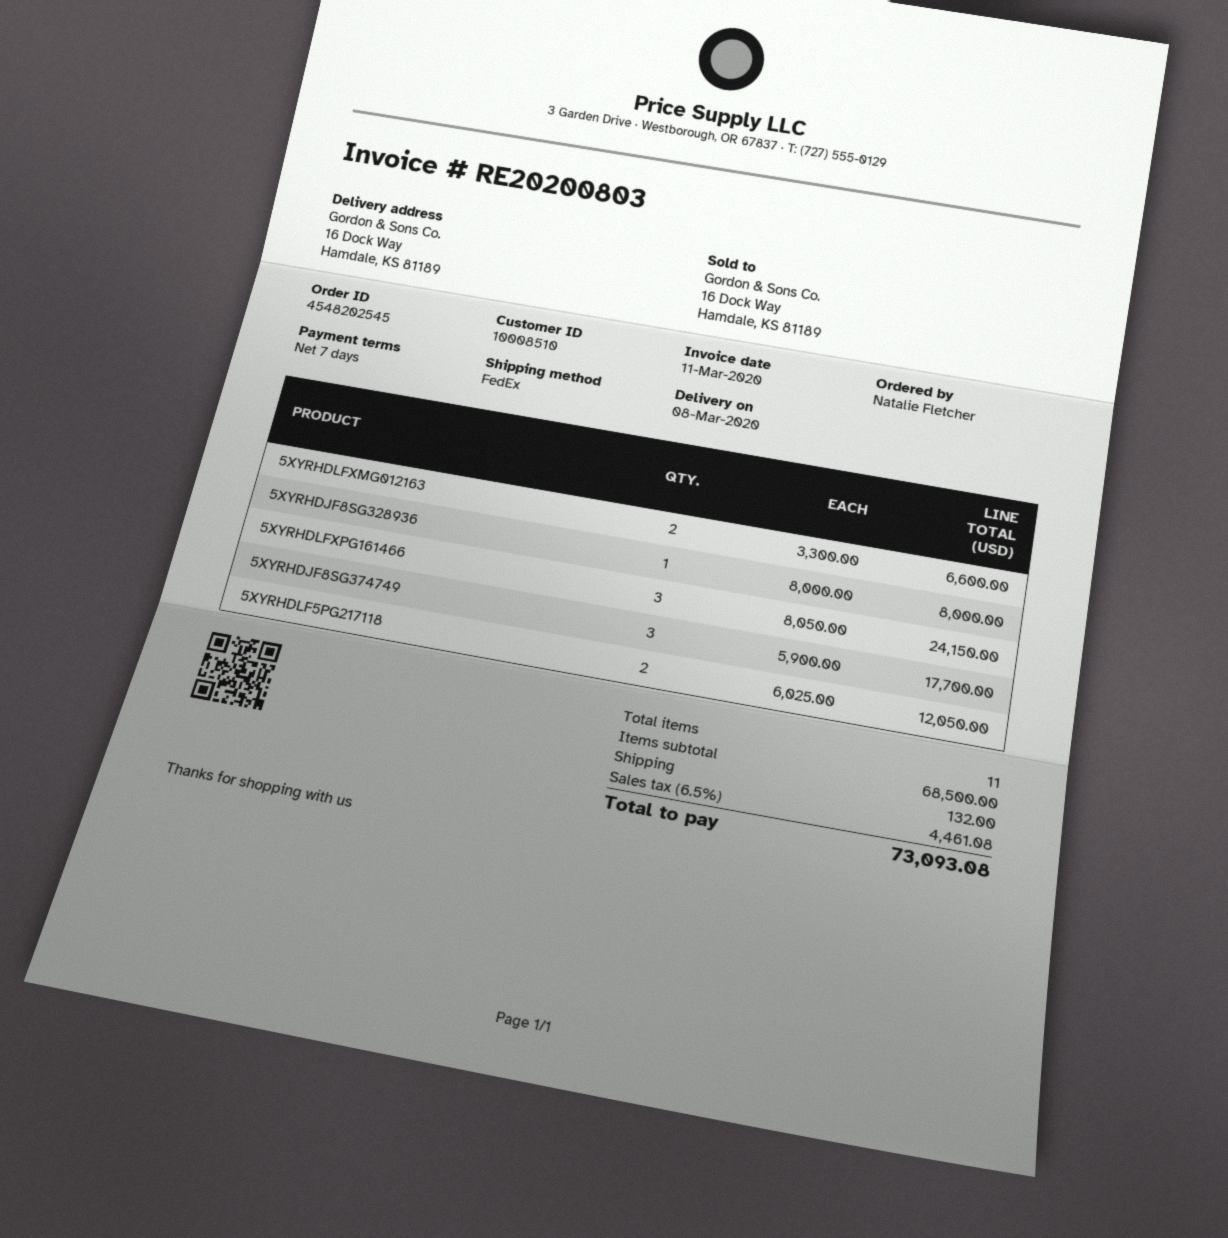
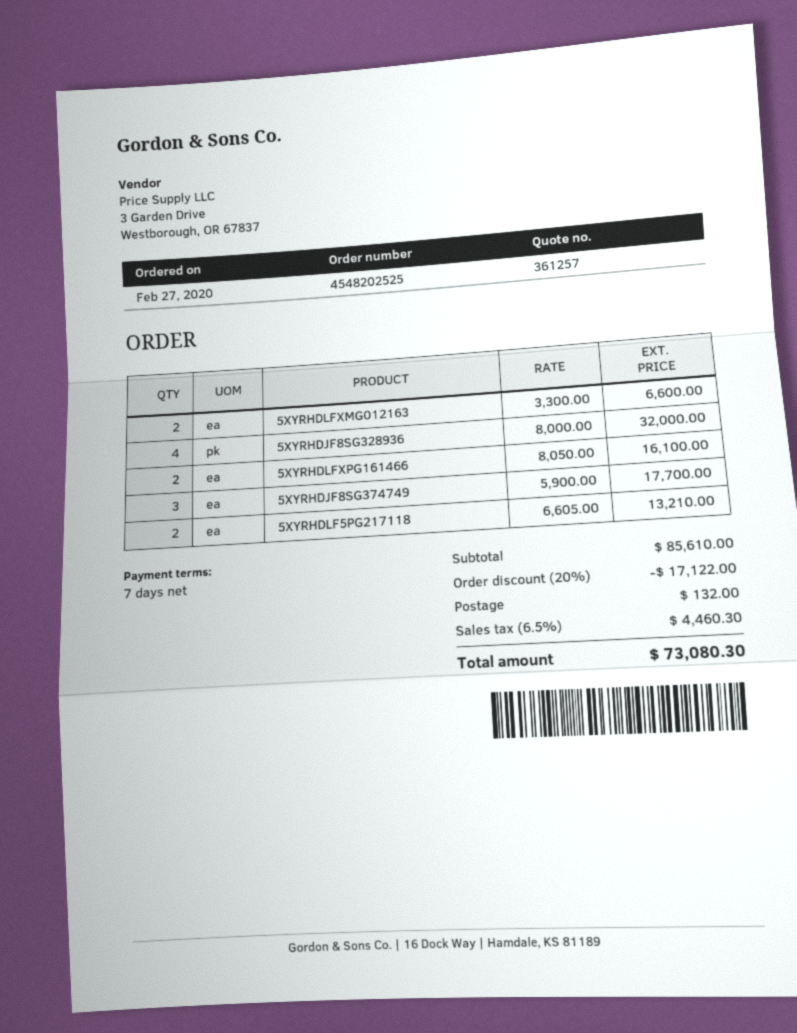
order number: 4548202545 -> 4548202525
5XYRHDJF8SG328936: 1 x 8000.00 = 8000.00 -> 4 x 8000.00 = 32000.00
5XYRHDLFXPG161466: 3 x 8050.00 = 24150.00 -> 2 x 8050.00 = 16100.00
5XYRHDLF5PG217118: 2 x 6025.00 = 12050.00 -> 2 x 6605.00 = 13210.00
subtotal: 68500.00 -> 85610.00
discount: none -> 20% = 17122.00
tax: 6.5% = 4461.08 -> 6.5% = 4460.30
total: 73093.08 -> 73080.30

